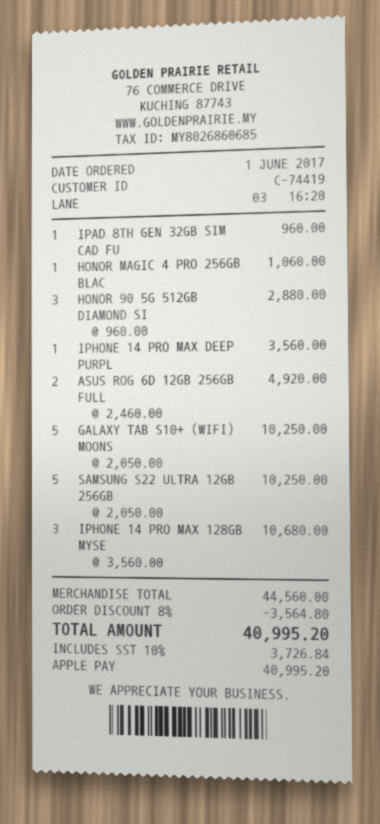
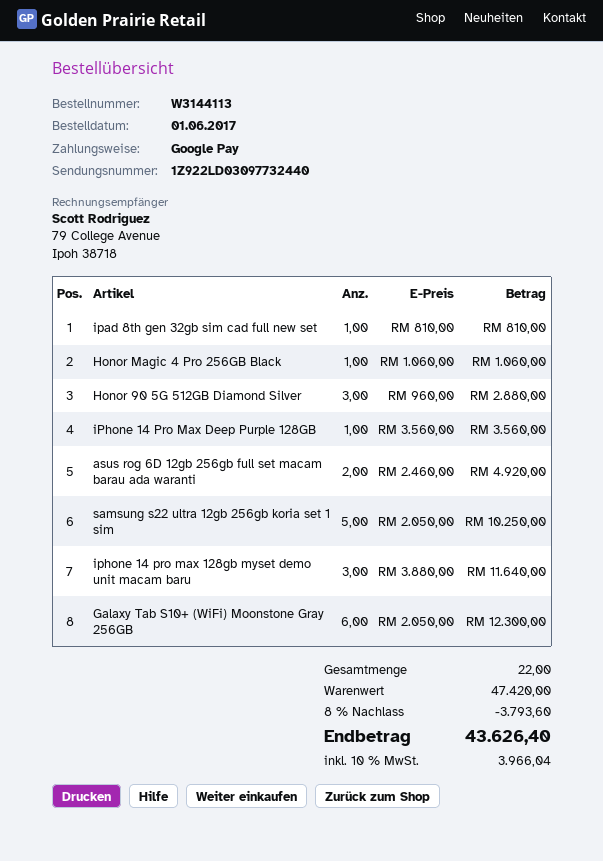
payment method: Apple Pay -> Google Pay
IPAD 8TH GEN 32GB SIM CAD FU: 1 x 960.00 = 960.00 -> 1 x 810.00 = 810.00
GALAXY TAB S10+ (WIFI) MOONS: 5 x 2050.00 = 10250.00 -> 6 x 2050.00 = 12300.00
IPHONE 14 PRO MAX 128GB MYSE: 3 x 3560.00 = 10680.00 -> 3 x 3880.00 = 11640.00
subtotal: 44560.00 -> 47420.00
discount: 8% = 3564.80 -> 8% = 3793.60
tax: 10% = 3726.84 -> 10% = 3966.04
total: 40995.20 -> 43626.40

